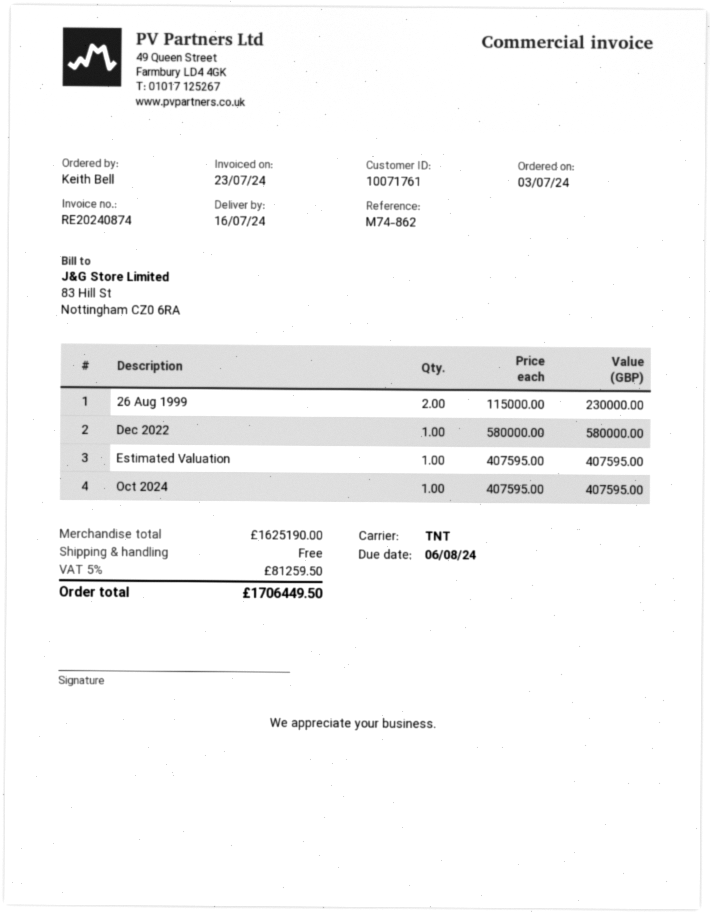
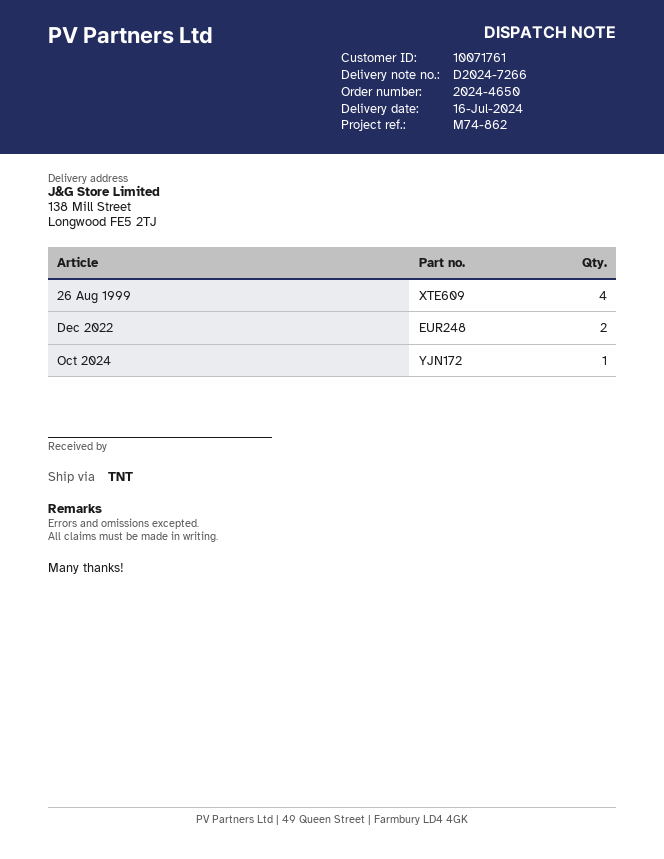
26 Aug 1999: 2 -> 4
Dec 2022: 1 -> 2
Estimated Valuation: 1 -> none

